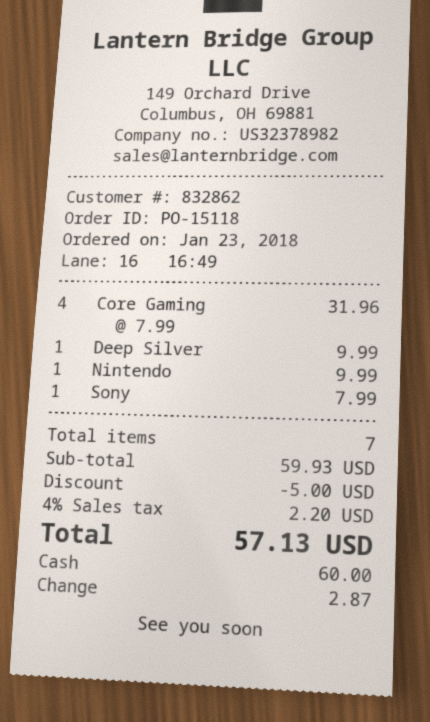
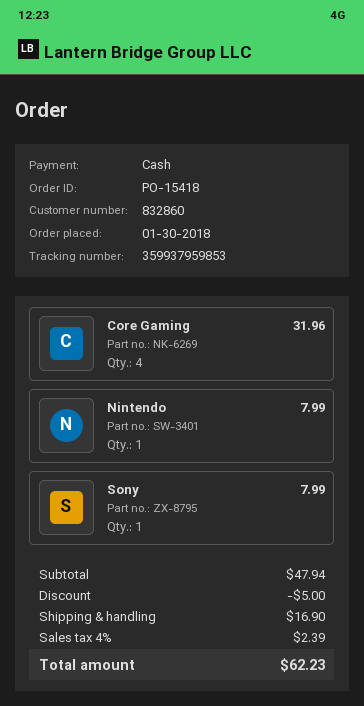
order number: PO-15118 -> PO-15418
order date: 2018-01-23 -> 2018-01-30
customer number: 832862 -> 832860
Deep Silver: 1 for 9.99 -> none
Nintendo: 1 for 9.99 -> 1 for 7.99
subtotal: 59.93 -> 47.94
shipping: none -> 16.90
tax: 4% = 2.20 -> 4% = 2.39
total: 57.13 -> 62.23

